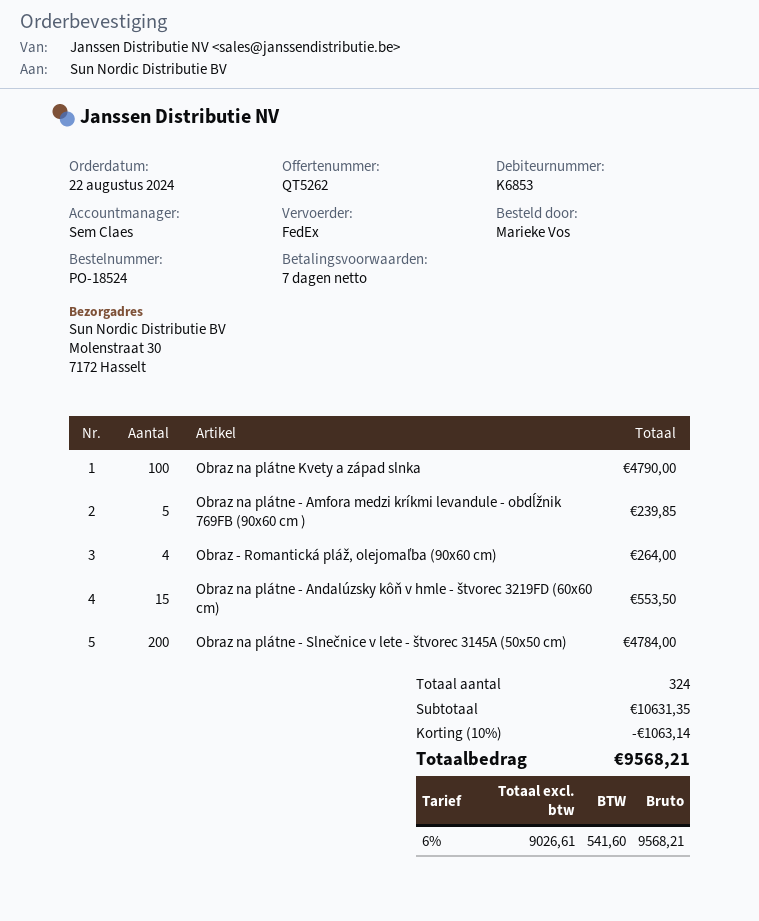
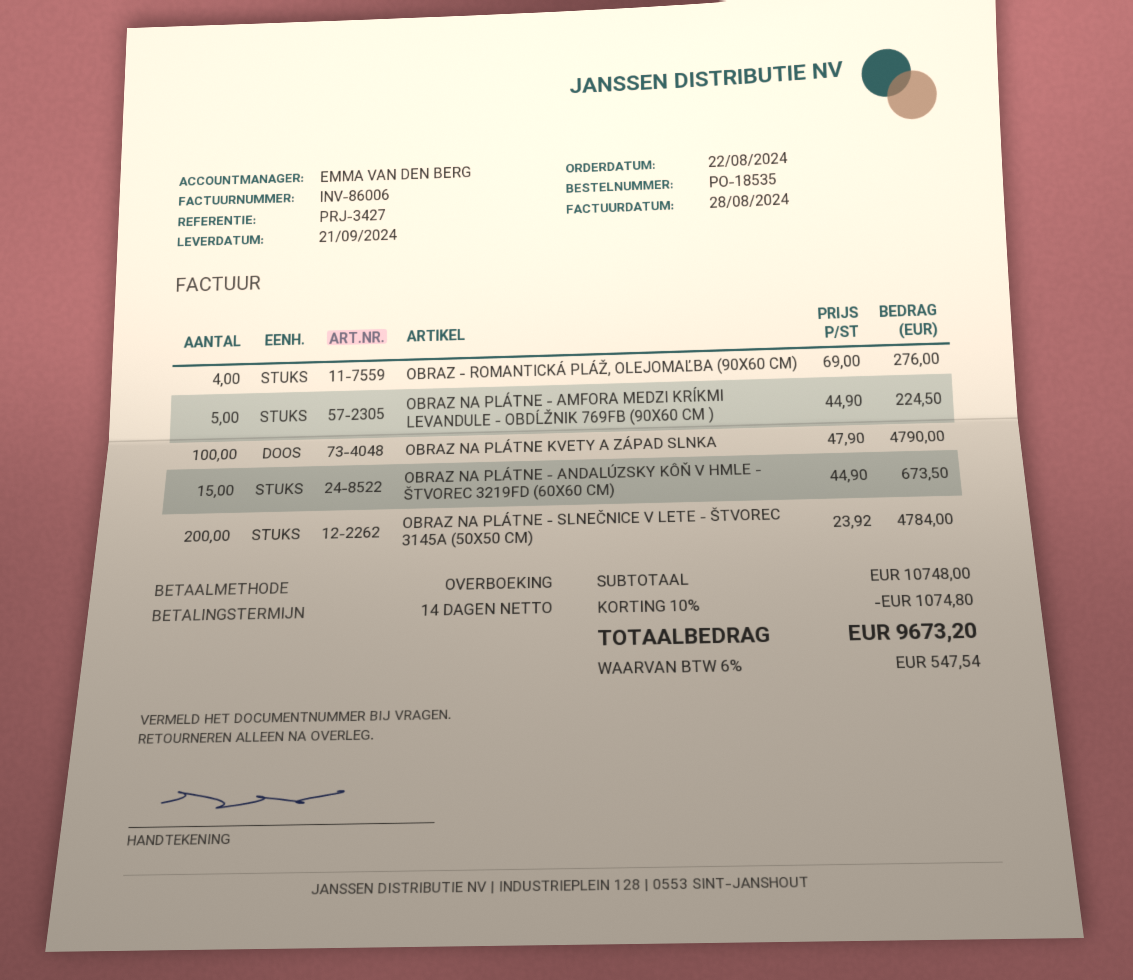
order number: PO-18524 -> PO-18535
payment terms: 7 days -> 14 days
sales rep: Sem Claes -> EMMA VAN DEN BERG
Obraz na plátne - Amfora medzi kríkmi levandule - obdĺžnik 769FB (90x60 cm ): 5 for 239.85 -> 5 for 224.50
Obraz - Romantická pláž, olejomaľba (90x60 cm): 4 for 264.00 -> 4 for 276.00
Obraz na plátne - Andalúzsky kôň v hmle - štvorec 3219FD (60x60 cm): 15 for 553.50 -> 15 for 673.50
subtotal: 10631.35 -> 10748.00
discount: 10% = 1063.14 -> 10% = 1074.80
tax: 6% = 541.60 -> 6% = 547.54
total: 9568.21 -> 9673.20

